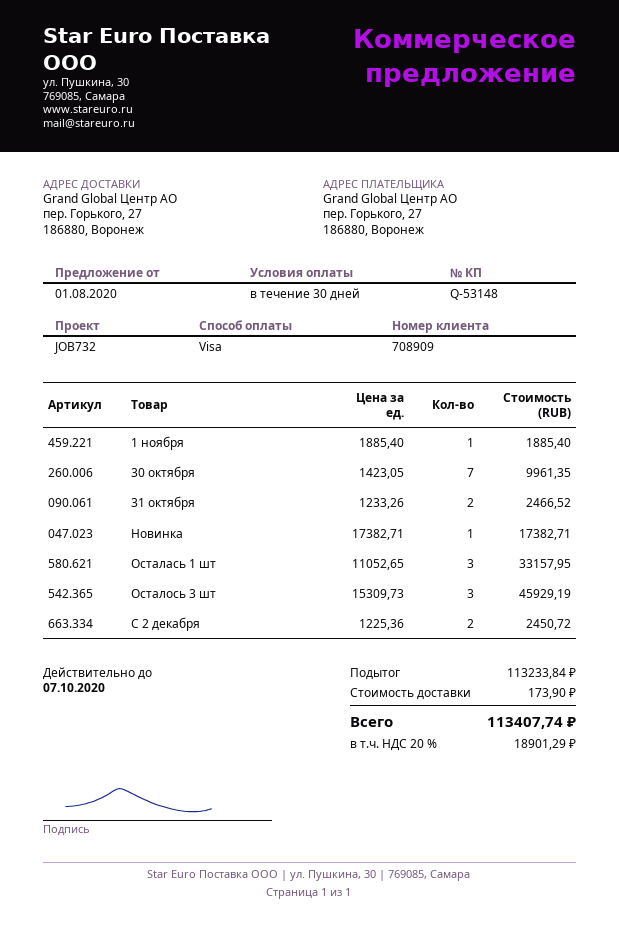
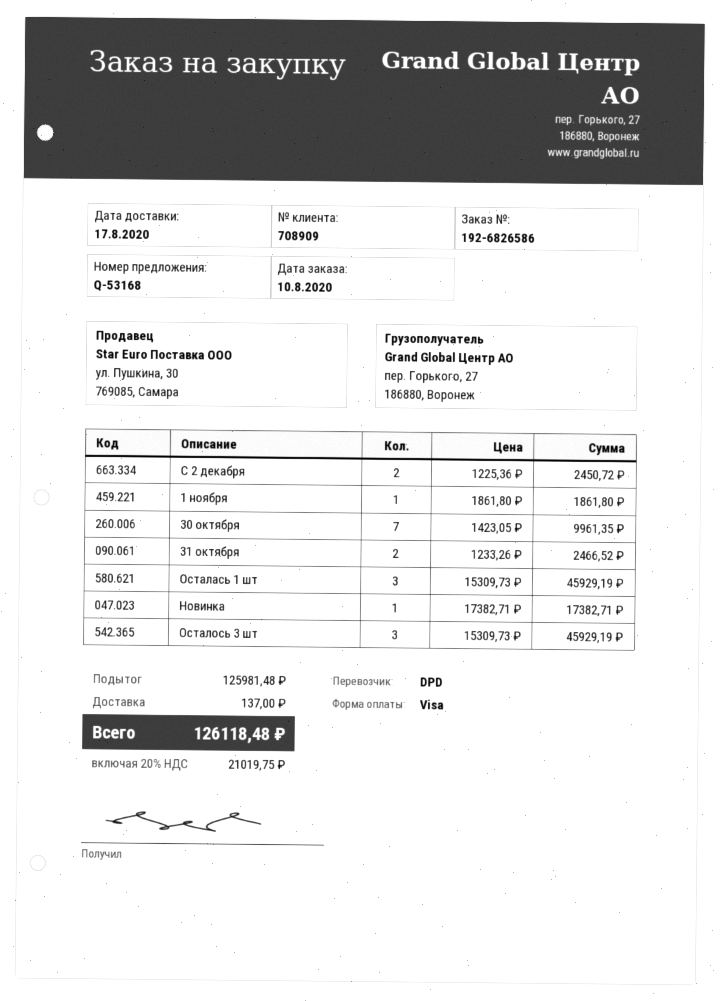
quote number: Q-53148 -> Q-53168
1 ноября: 1 x 1885.40 = 1885.40 -> 1 x 1861.80 = 1861.80
Осталась 1 шт: 3 x 11052.65 = 33157.95 -> 3 x 15309.73 = 45929.19
subtotal: 113233.84 -> 125981.48
shipping: 173.90 -> 137.00
tax: 20% = 18901.29 -> 20% = 21019.75
total: 113407.74 -> 126118.48

